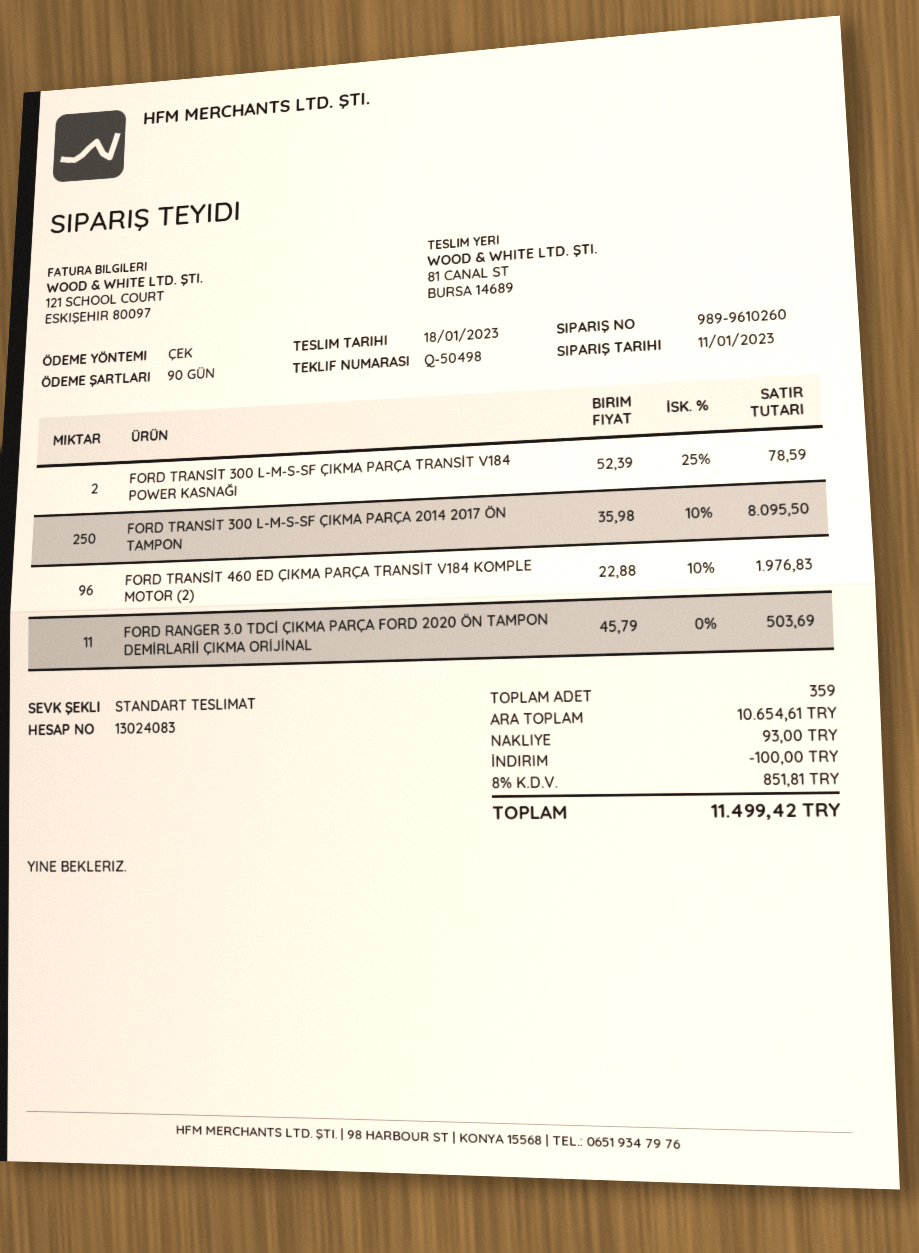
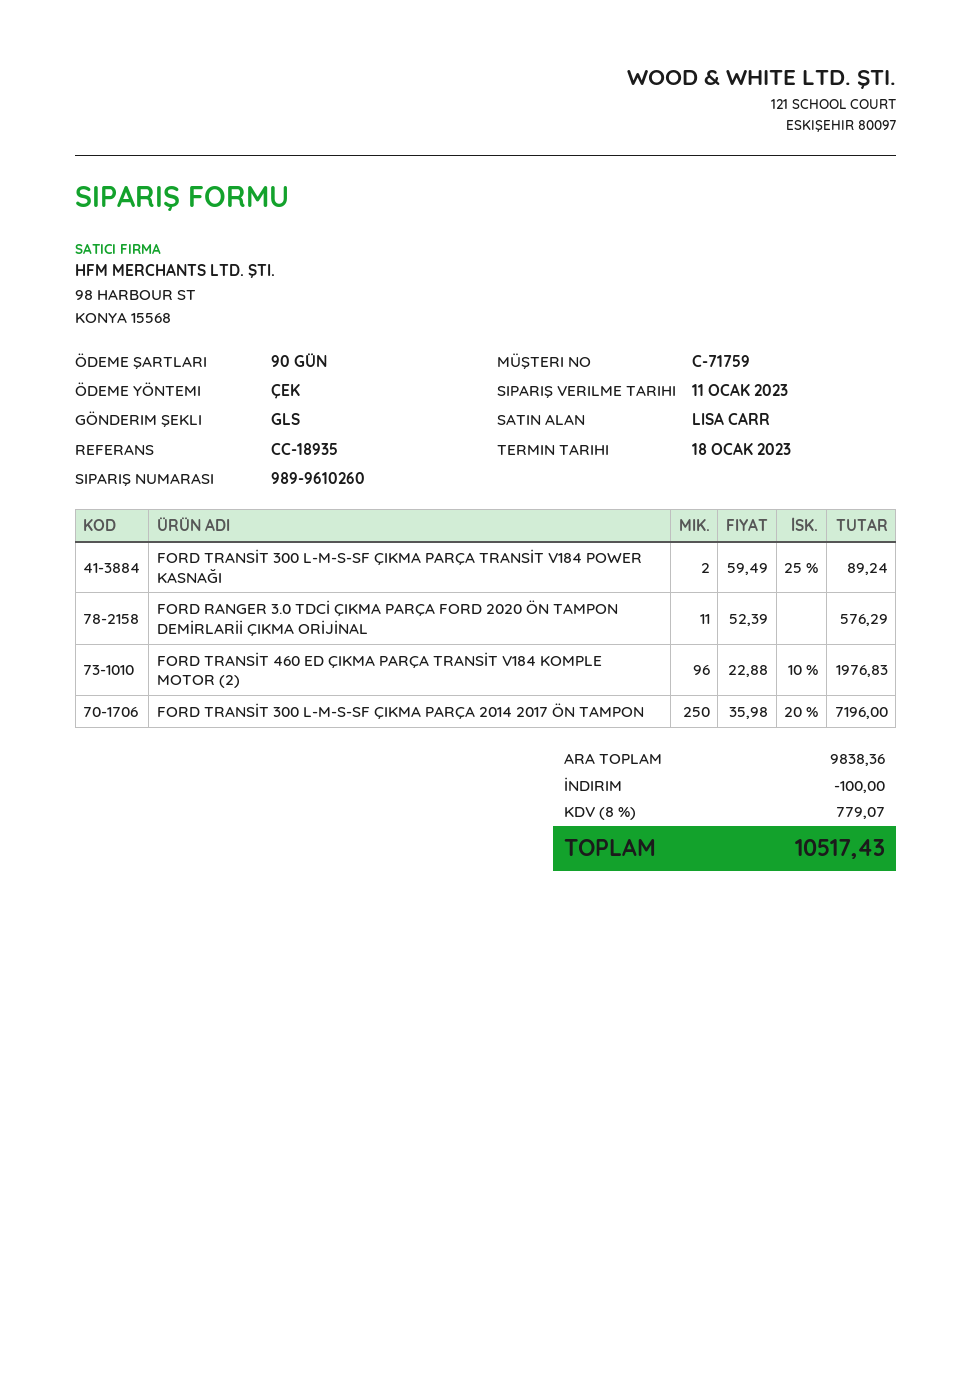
shipping method: standard -> GLS
FORD TRANSİT 300 L-M-S-SF ÇIKMA PARÇA TRANSİT V184 POWER KASNAĞI: 2 x 52.39 - 25% = 78.59 -> 2 x 59.49 - 25% = 89.24
FORD TRANSİT 300 L-M-S-SF ÇIKMA PARÇA 2014 2017 ÖN TAMPON: 250 x 35.98 - 10% = 8095.50 -> 250 x 35.98 - 20% = 7196.00
FORD RANGER 3.0 TDCİ ÇIKMA PARÇA FORD 2020 ÖN TAMPON DEMİRLARİİ ÇIKMA ORİJİNAL: 11 x 45.79 = 503.69 -> 11 x 52.39 = 576.29
subtotal: 10654.61 -> 9838.36
shipping: 93.00 -> none
tax: 8% = 851.81 -> 8% = 779.07
total: 11499.42 -> 10517.43

